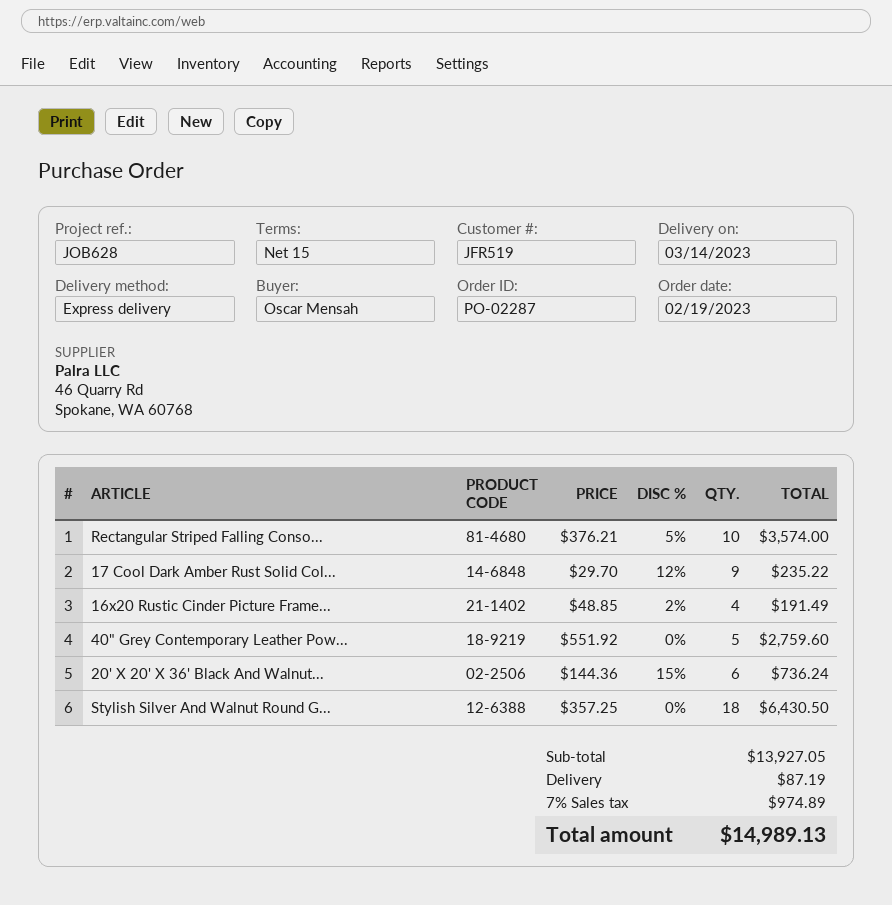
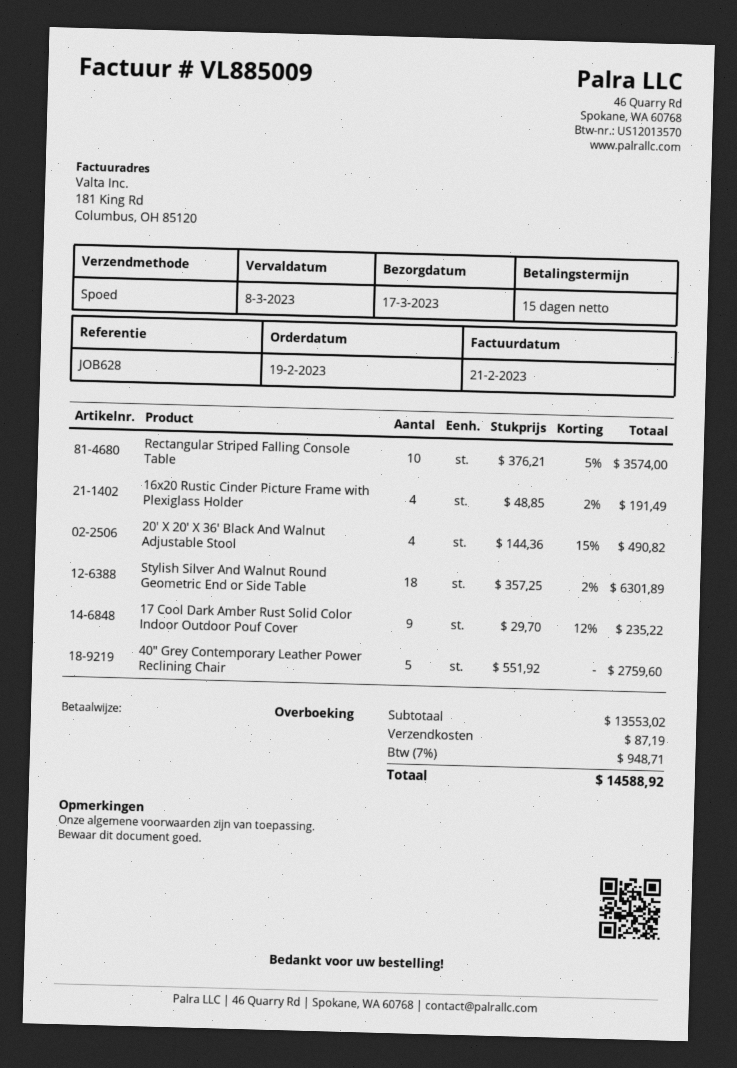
delivery date: 2023-03-14 -> 2023-03-17
20' X 20' X 36' Black And Walnut...: 6 x 144.36 - 15% = 736.24 -> 4 x 144.36 - 15% = 490.82
Stylish Silver And Walnut Round G...: 18 x 357.25 = 6430.50 -> 18 x 357.25 - 2% = 6301.89
subtotal: 13927.05 -> 13553.02
tax: 7% = 974.89 -> 7% = 948.71
total: 14989.13 -> 14588.92

